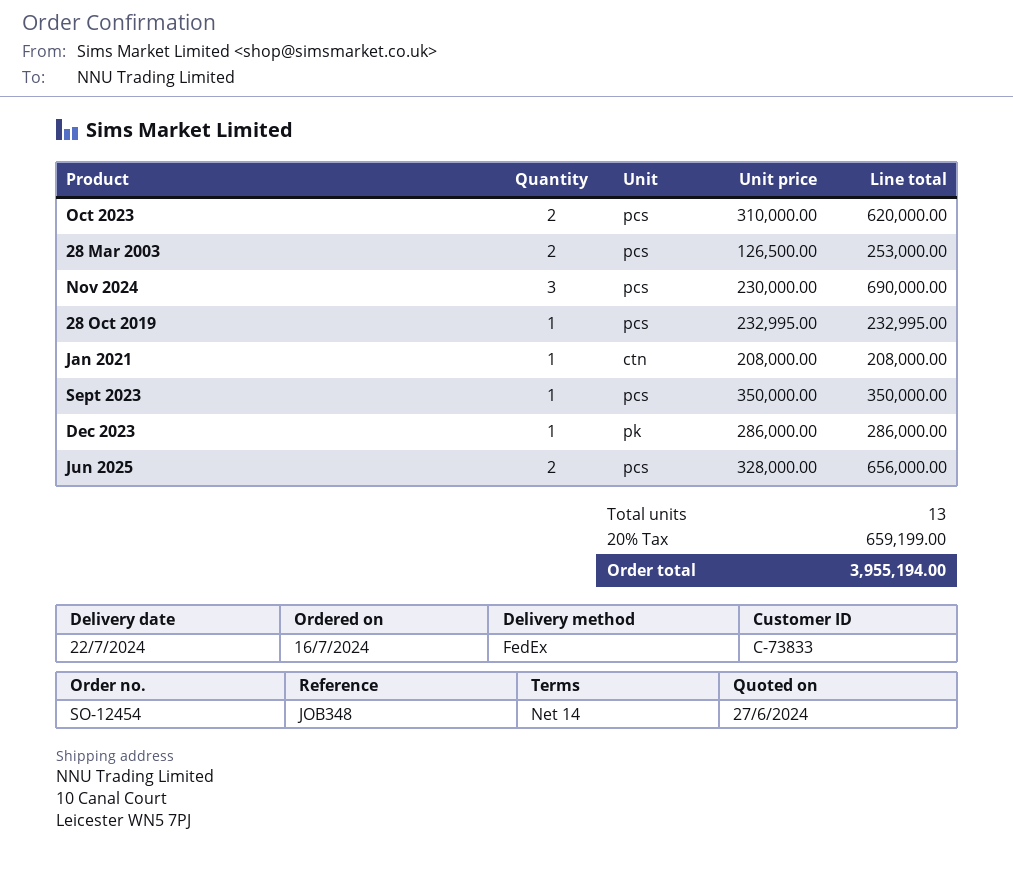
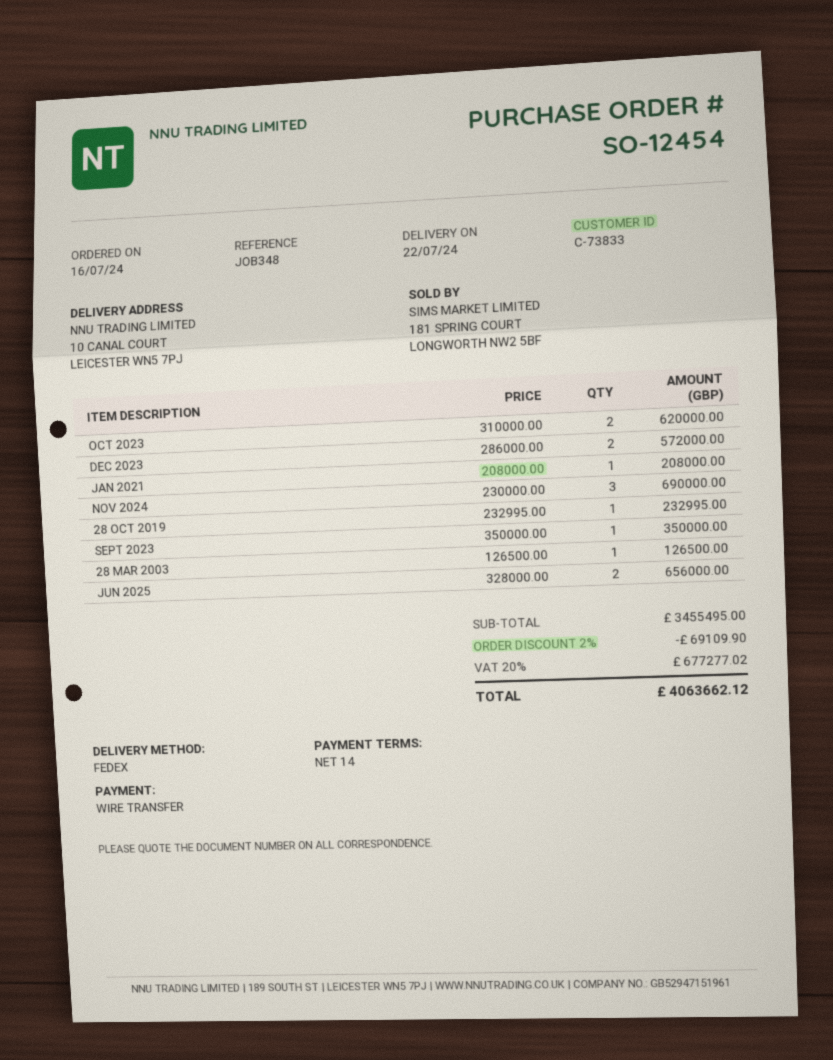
28 Mar 2003: 2 x 126500.00 = 253000.00 -> 1 x 126500.00 = 126500.00
Dec 2023: 1 x 286000.00 = 286000.00 -> 2 x 286000.00 = 572000.00
discount: none -> 2% = 69109.90
tax: 20% = 659199.00 -> 20% = 677277.02
total: 3955194.00 -> 4063662.12

